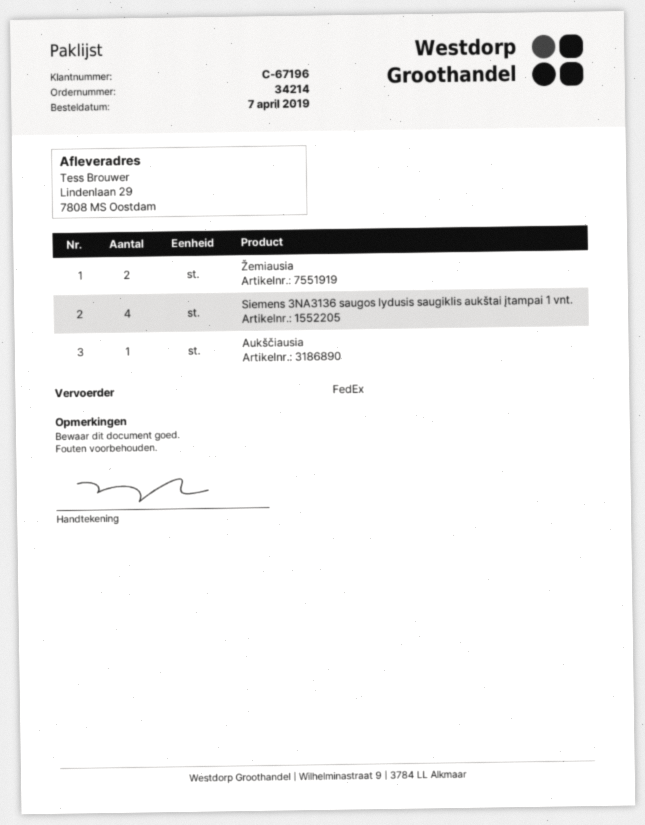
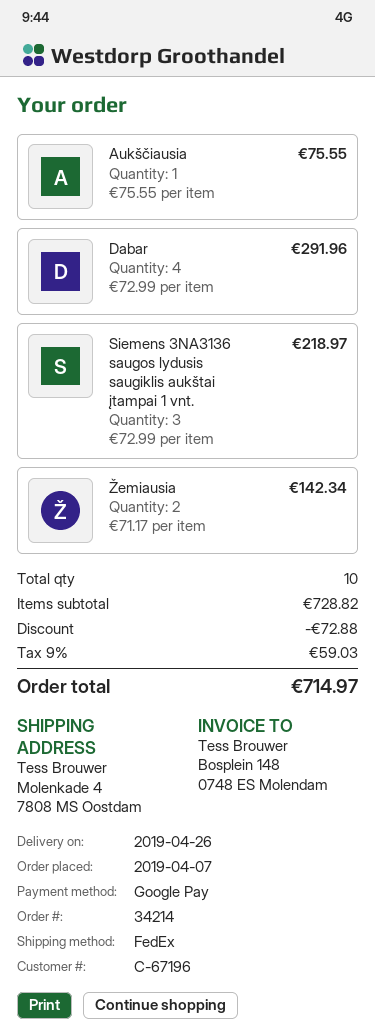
ship to: Lindenlaan 29, 7808 MS Oostdam -> Molenkade 4, 7808 MS Oostdam
Siemens 3NA3136 saugos lydusis saugiklis aukštai įtampai 1 vnt.: 4 -> 3
Dabar: none -> 4

